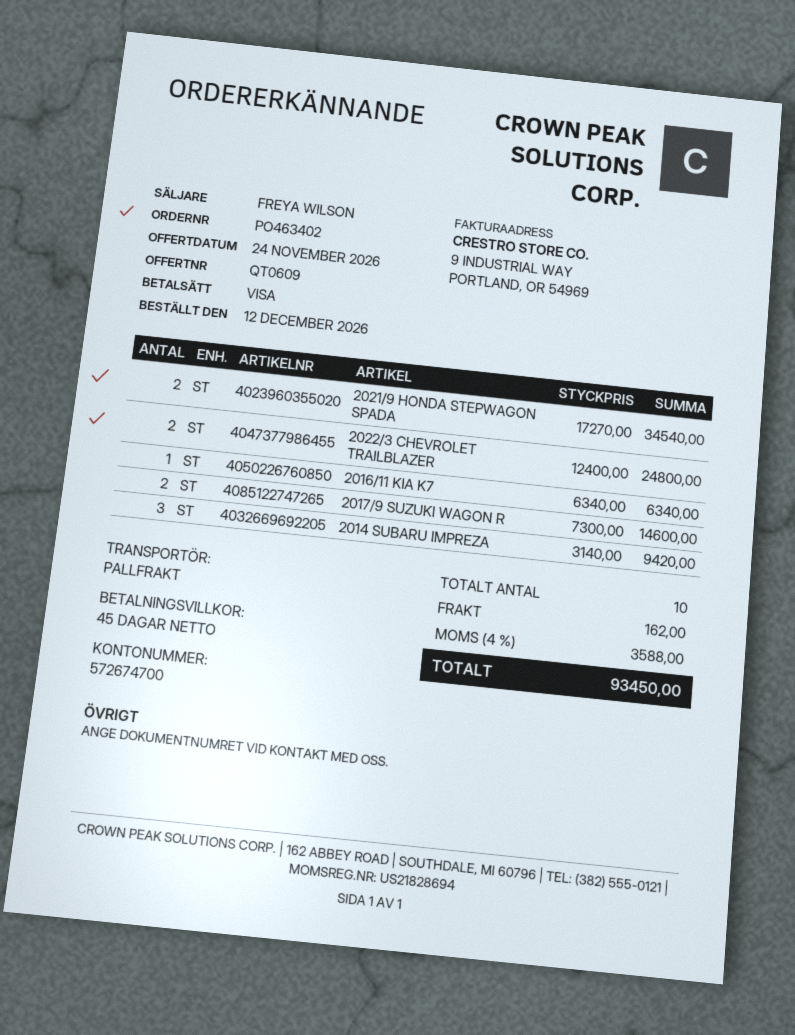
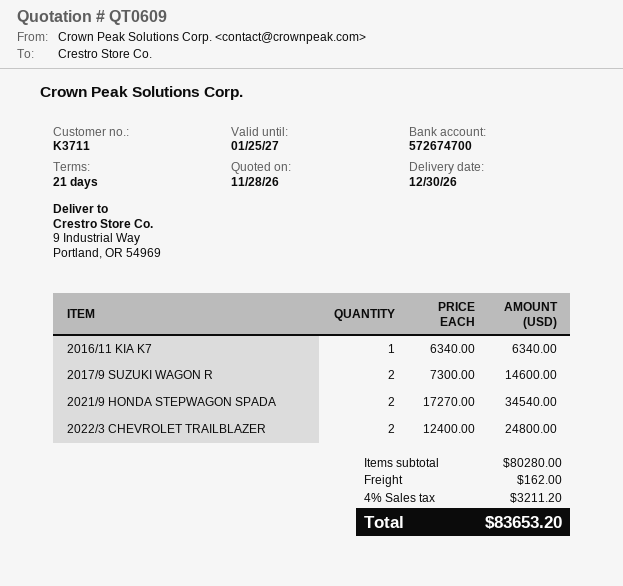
quote date: 2026-11-24 -> 2026-11-28
payment terms: 45 days -> 21 days
2014 SUBARU IMPREZA: 3 x 3140.00 = 9420.00 -> none
tax: 4% = 3588.00 -> 4% = 3211.20
total: 93450.00 -> 83653.20

